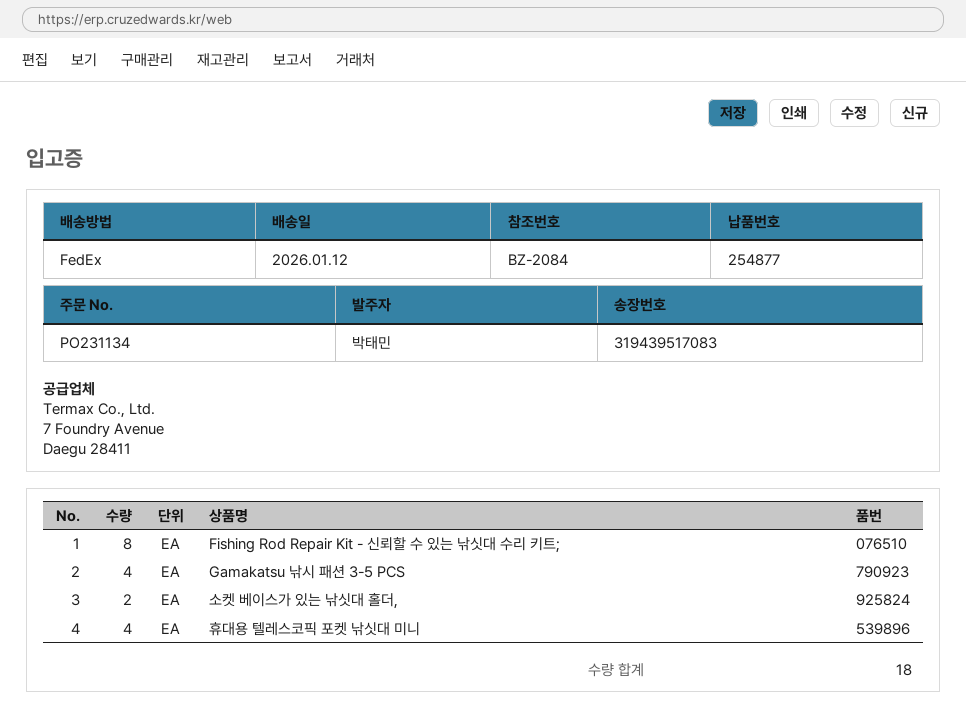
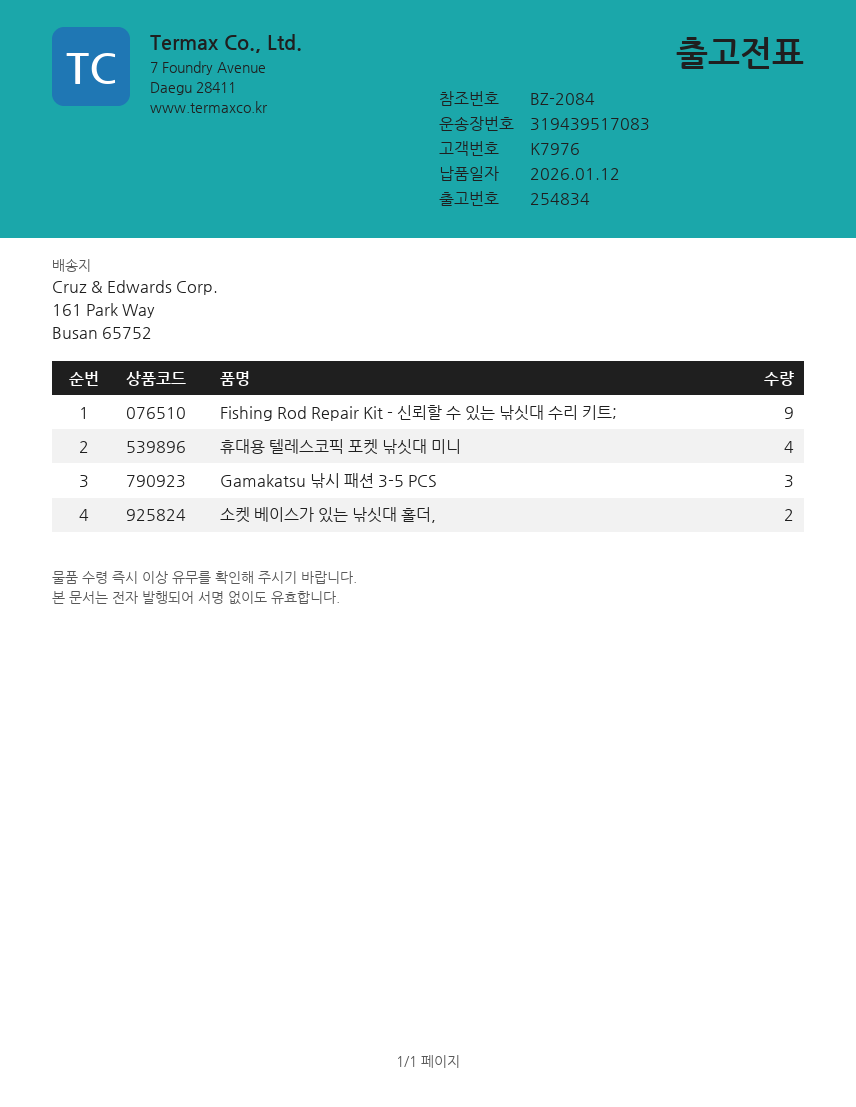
delivery note number: 254877 -> 254834
Fishing Rod Repair Kit - 신뢰할 수 있는 낚싯대 수리 키트;: 8 -> 9
Gamakatsu 낚시 패션 3-5 PCS: 4 -> 3

